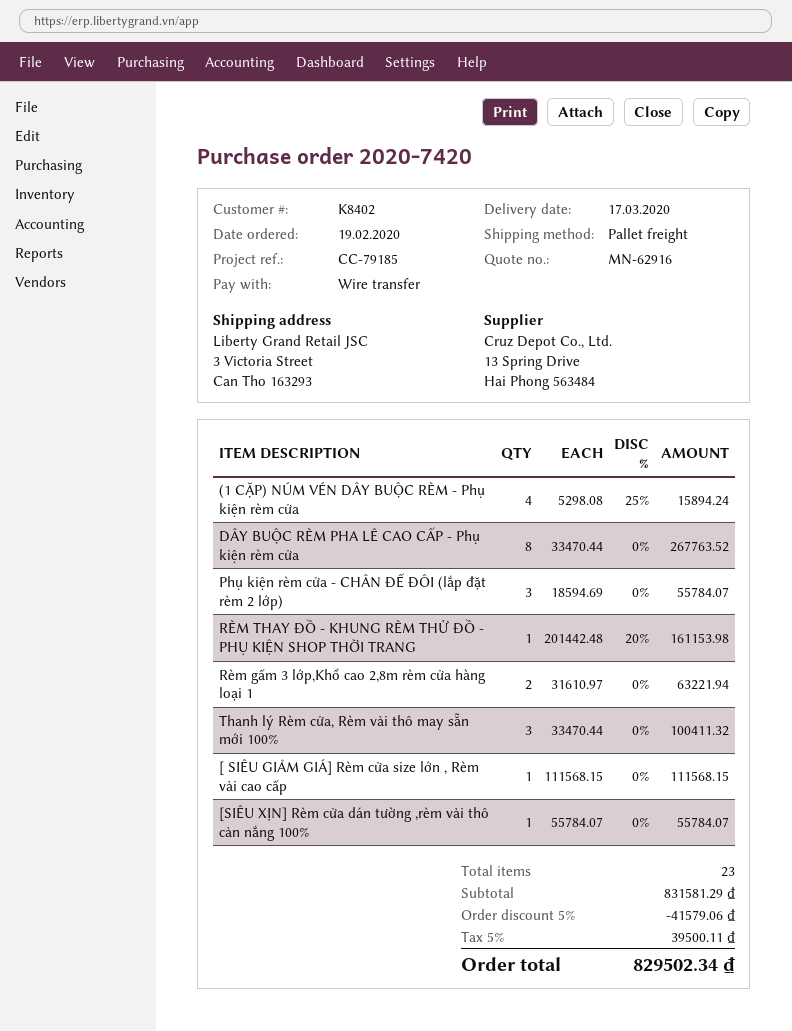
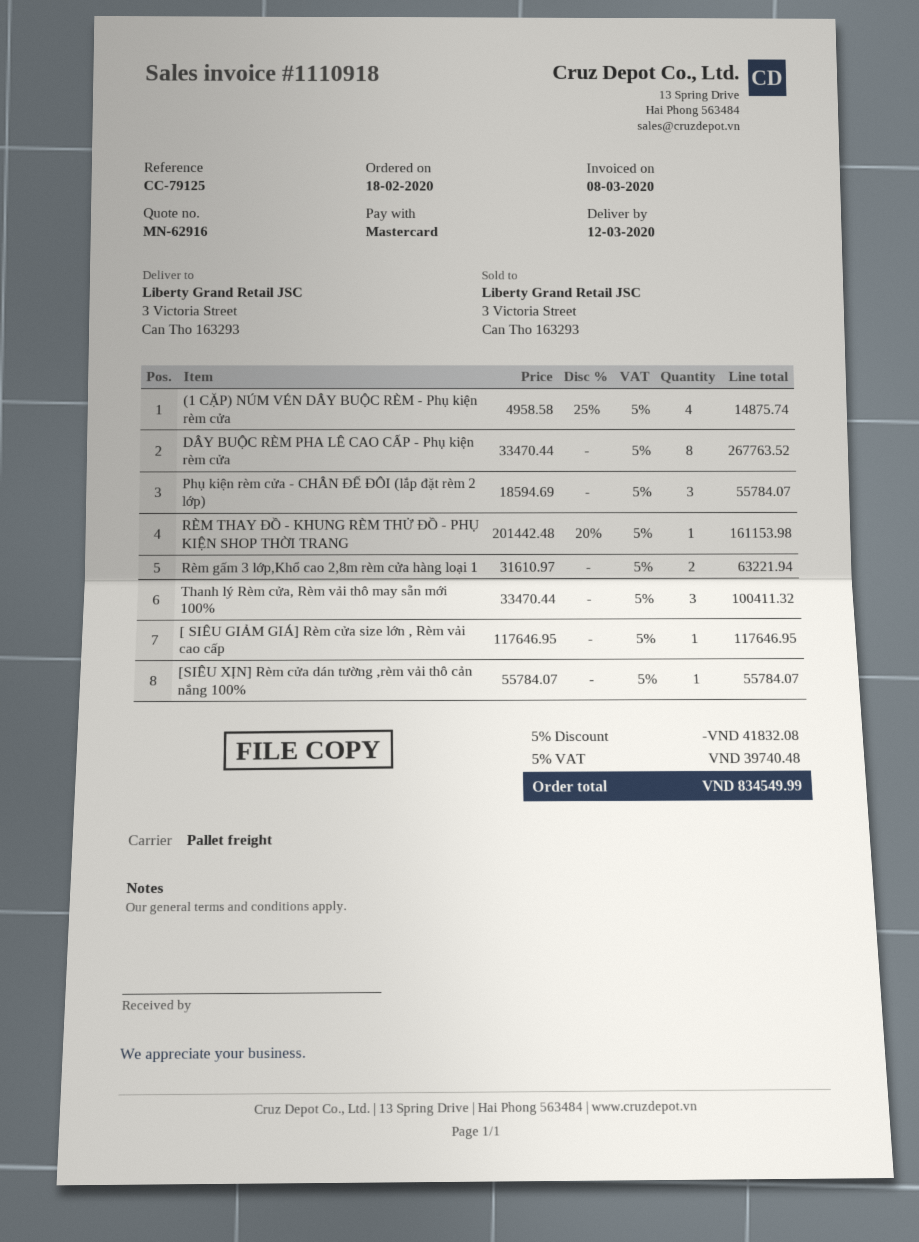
order date: 2020-02-19 -> 2020-02-18
delivery date: 2020-03-17 -> 2020-03-12
reference: CC-79185 -> CC-79125
payment method: bank transfer -> Mastercard
(1 CẶP) NÚM VÉN DÂY BUỘC RÈM - Phụ kiện rèm cửa: 4 x 5298.08 - 25% = 15894.24 -> 4 x 4958.58 - 25% = 14875.74
[ SIÊU GIẢM GIÁ] Rèm cửa size lớn , Rèm vải cao cấp: 1 x 111568.15 = 111568.15 -> 1 x 117646.95 = 117646.95
discount: 5% = 41579.06 -> 5% = 41832.08
tax: 5% = 39500.11 -> 5% = 39740.48
total: 829502.34 -> 834549.99

